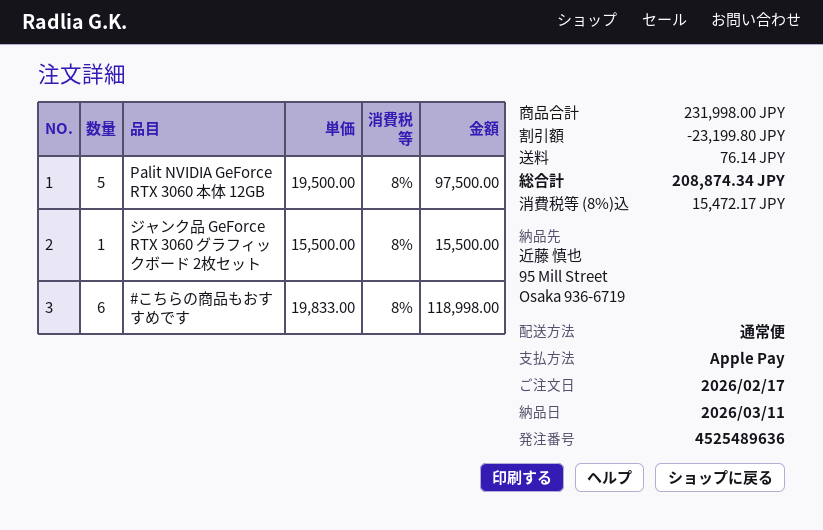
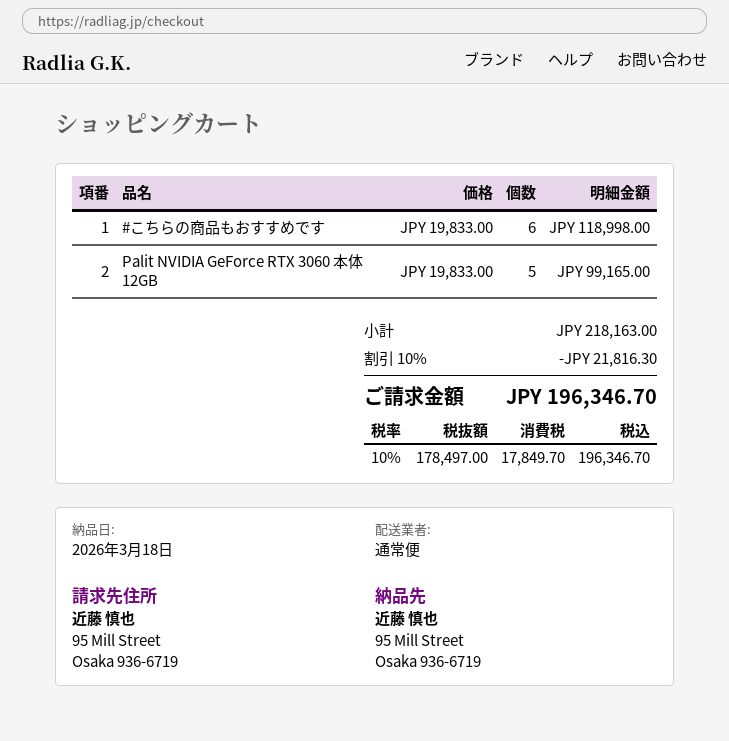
delivery date: 2026-03-11 -> 2026-03-18
Palit NVIDIA GeForce RTX 3060 本体 12GB: 5 x 19500.00 = 97500.00 -> 5 x 19833.00 = 99165.00
ジャンク品 GeForce RTX 3060 グラフィックボード 2枚セット: 1 x 15500.00 = 15500.00 -> none
subtotal: 231998.00 -> 218163.00
discount: 23199.80 -> 21816.30
shipping: 76.14 -> none
tax: 8% = 15472.17 -> 10% = 17849.70
total: 208874.34 -> 196346.70

